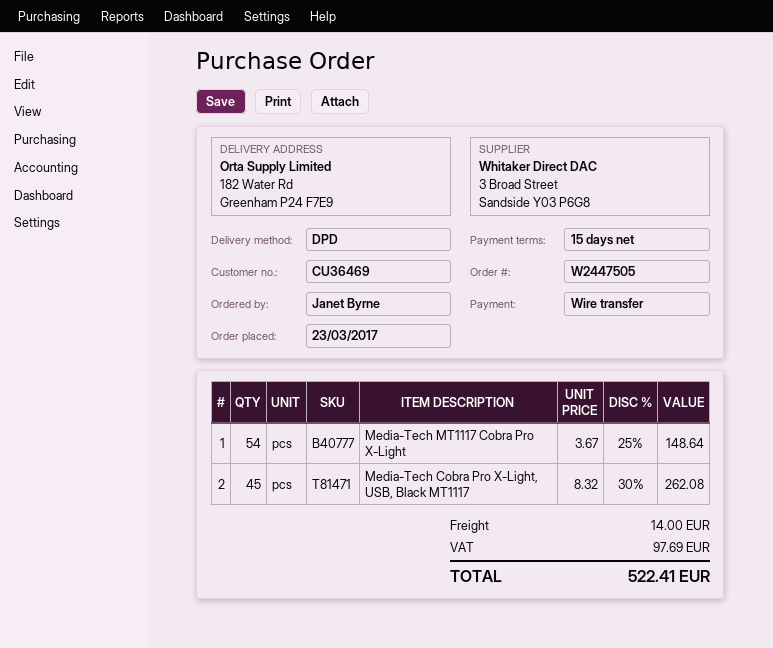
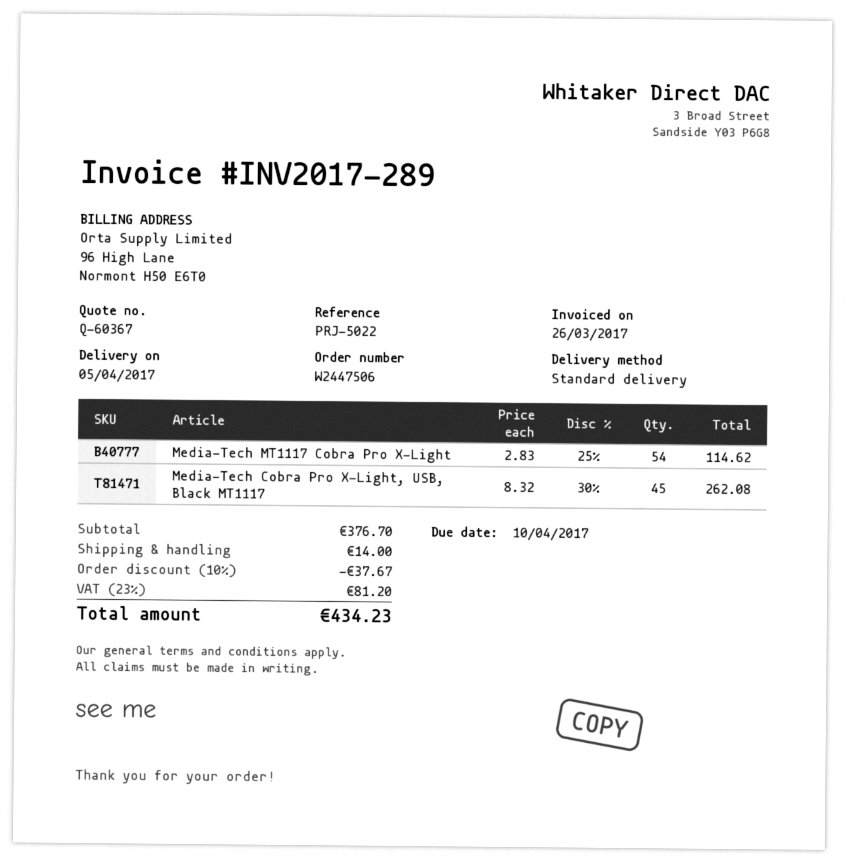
order number: W2447505 -> W2447506
shipping method: DPD -> standard
Media-Tech MT1117 Cobra Pro X-Light: 54 x 3.67 - 25% = 148.64 -> 54 x 2.83 - 25% = 114.62
discount: none -> 10% = 37.67
tax: 97.69 -> 81.20
total: 522.41 -> 434.23

